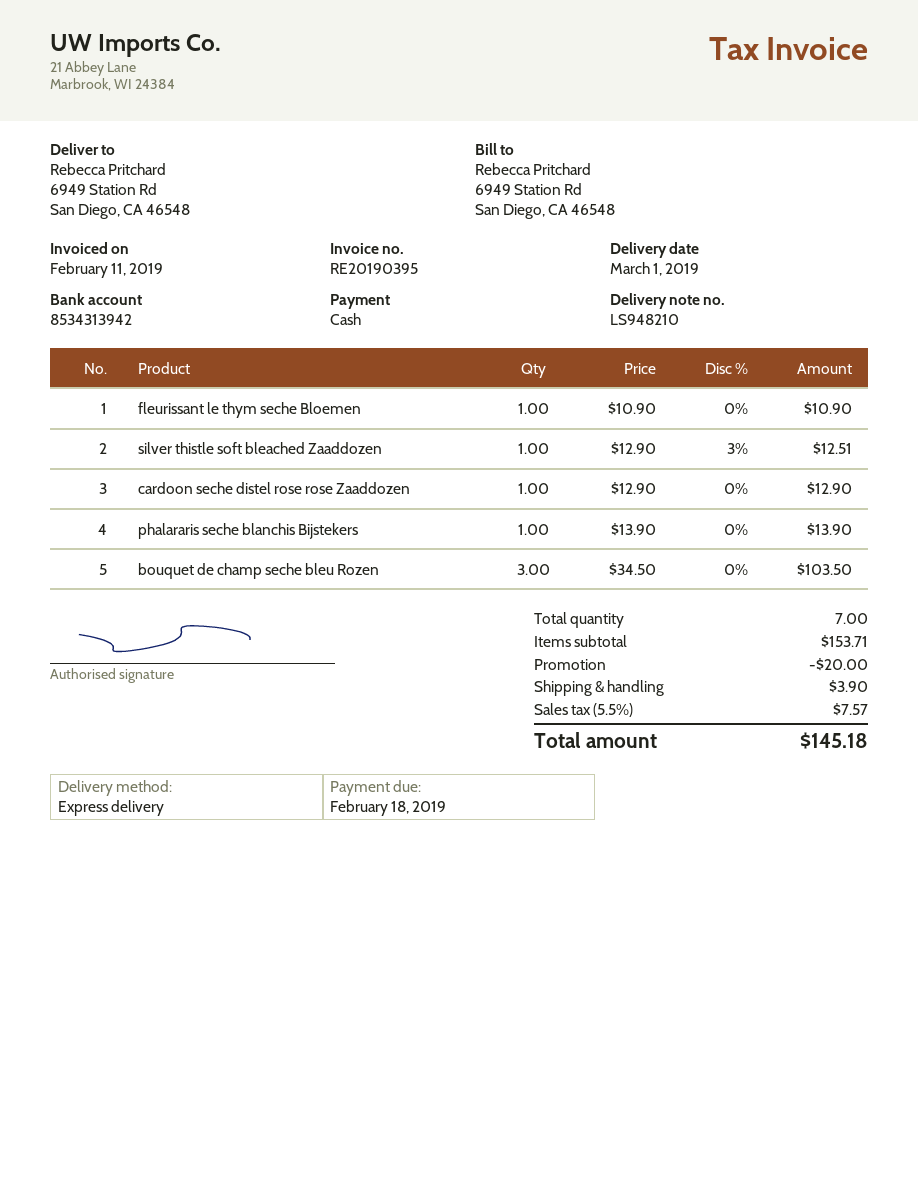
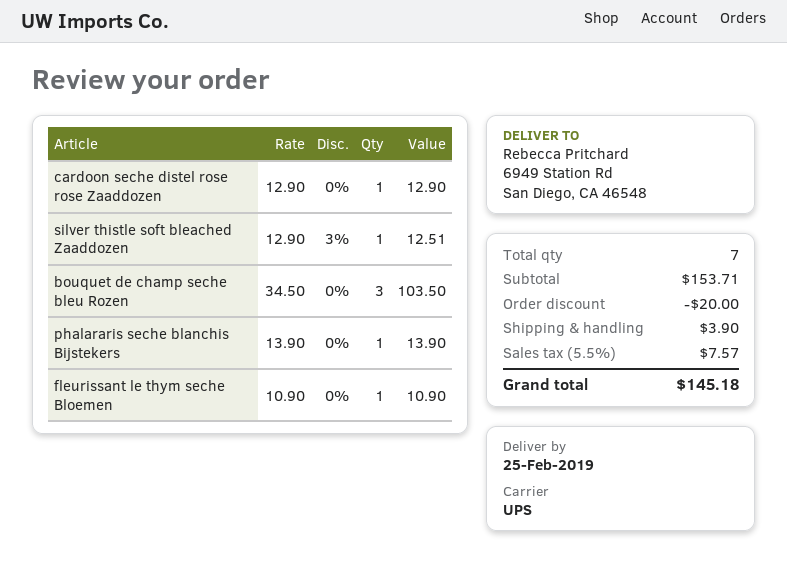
delivery date: 2019-03-01 -> 2019-02-25
shipping method: express -> UPS

